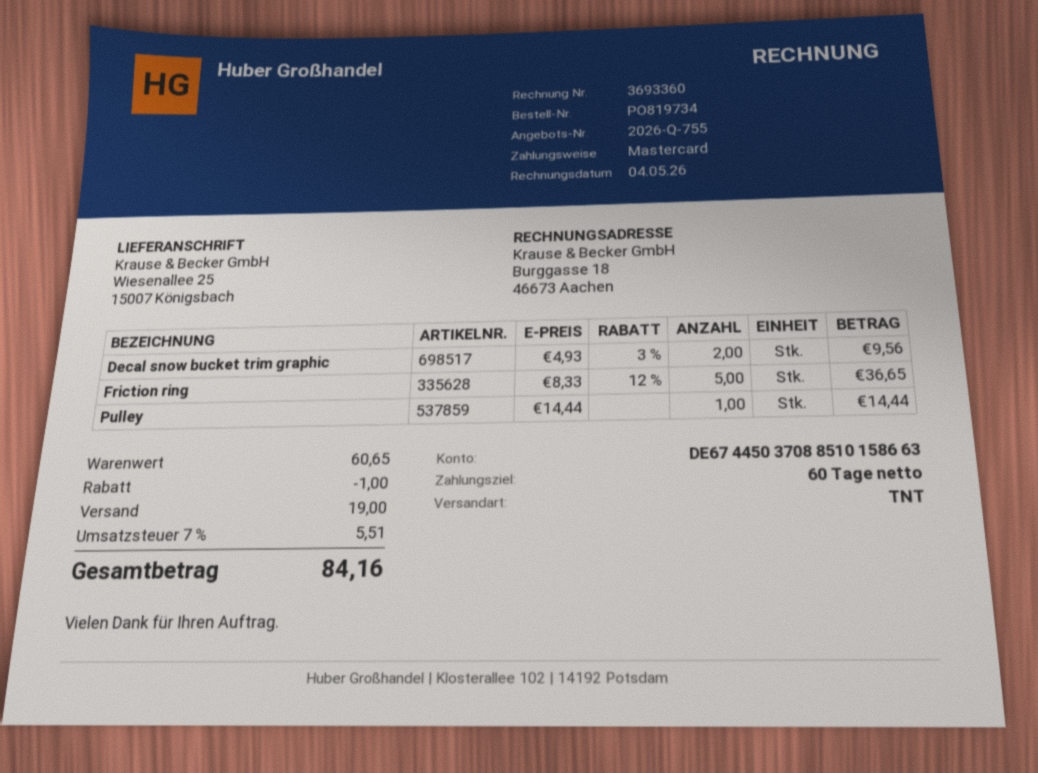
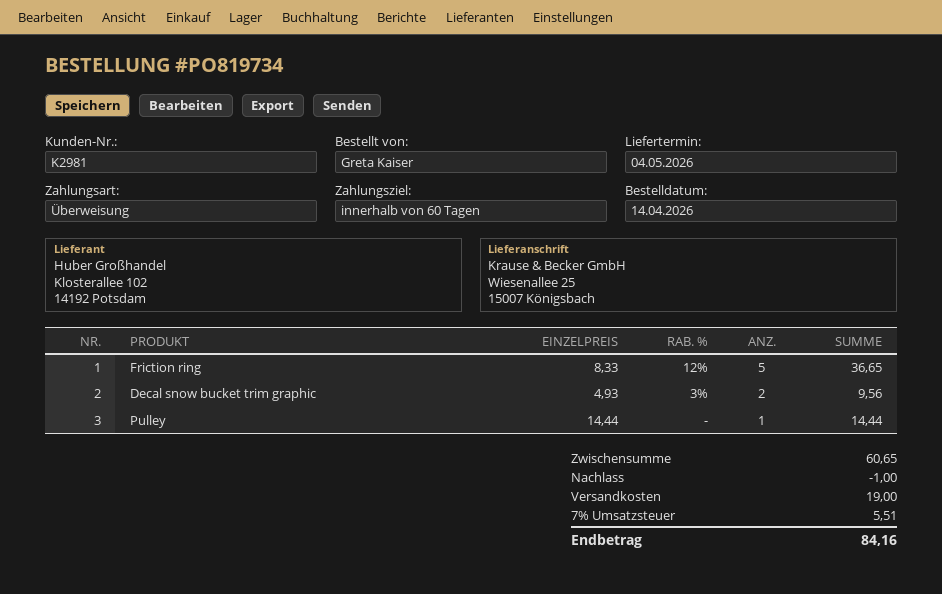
payment method: Mastercard -> bank transfer

